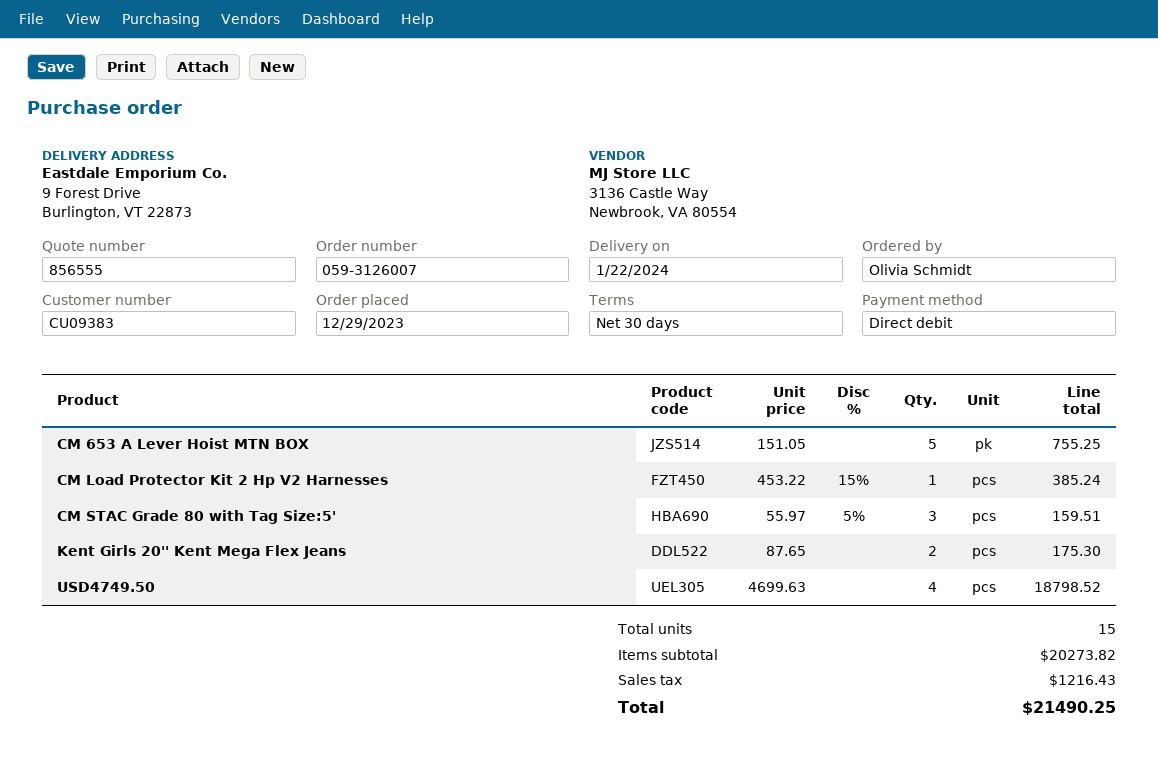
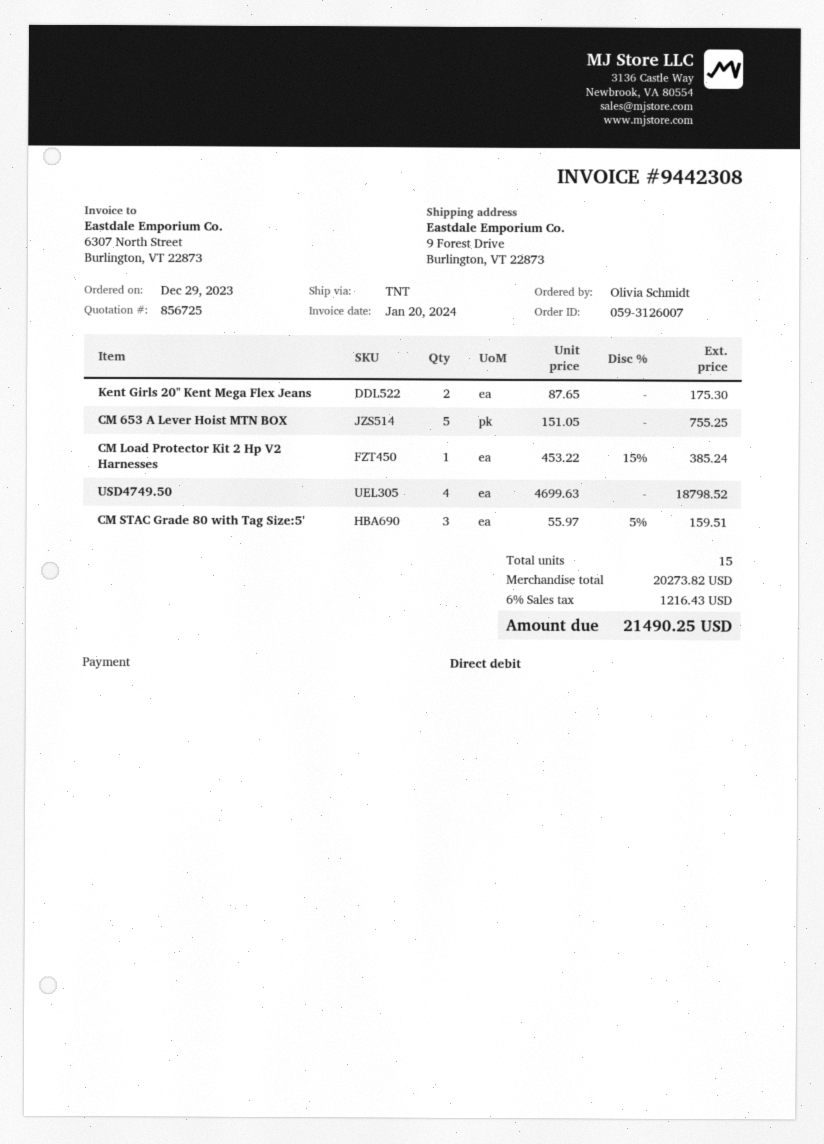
quote number: 856555 -> 856725

